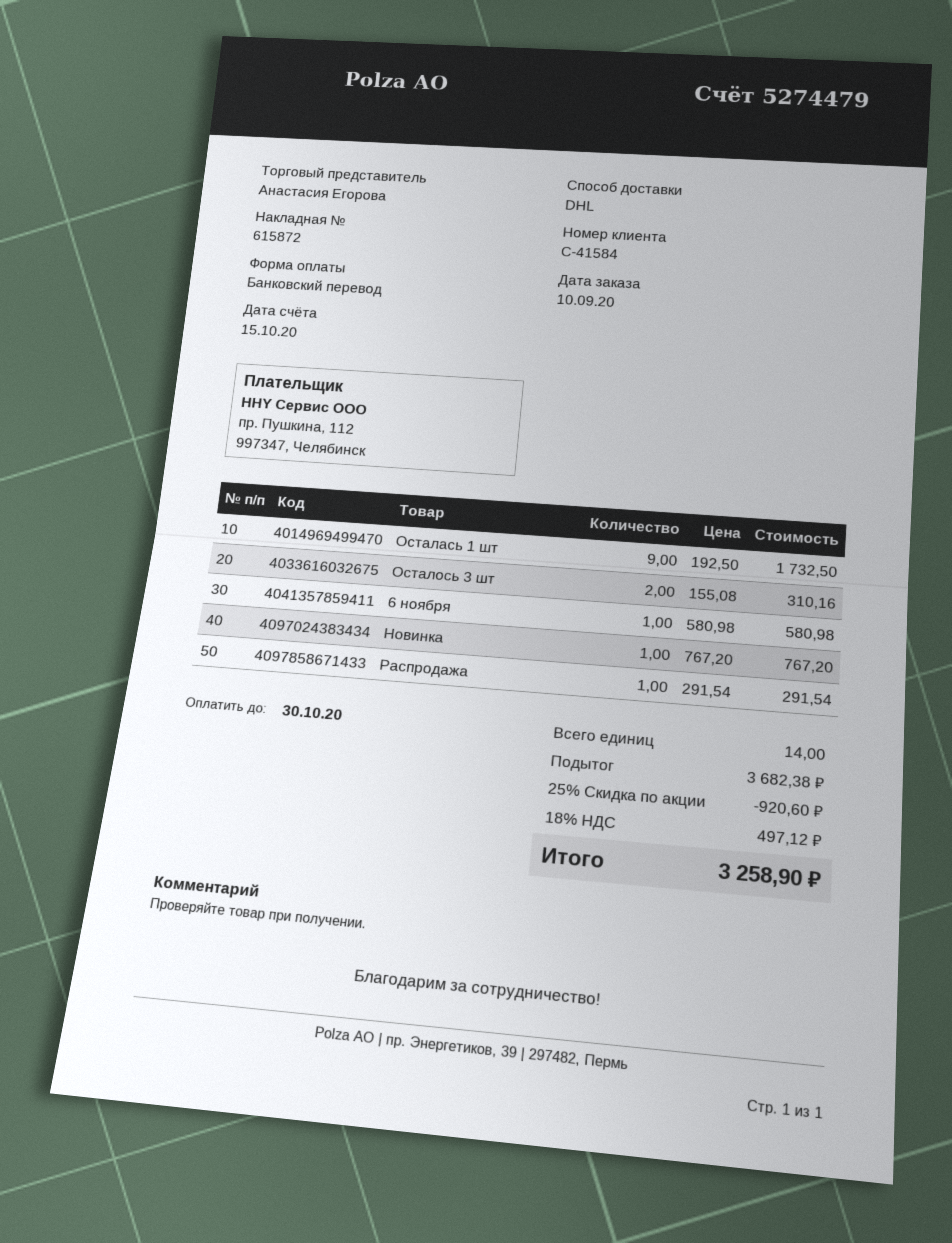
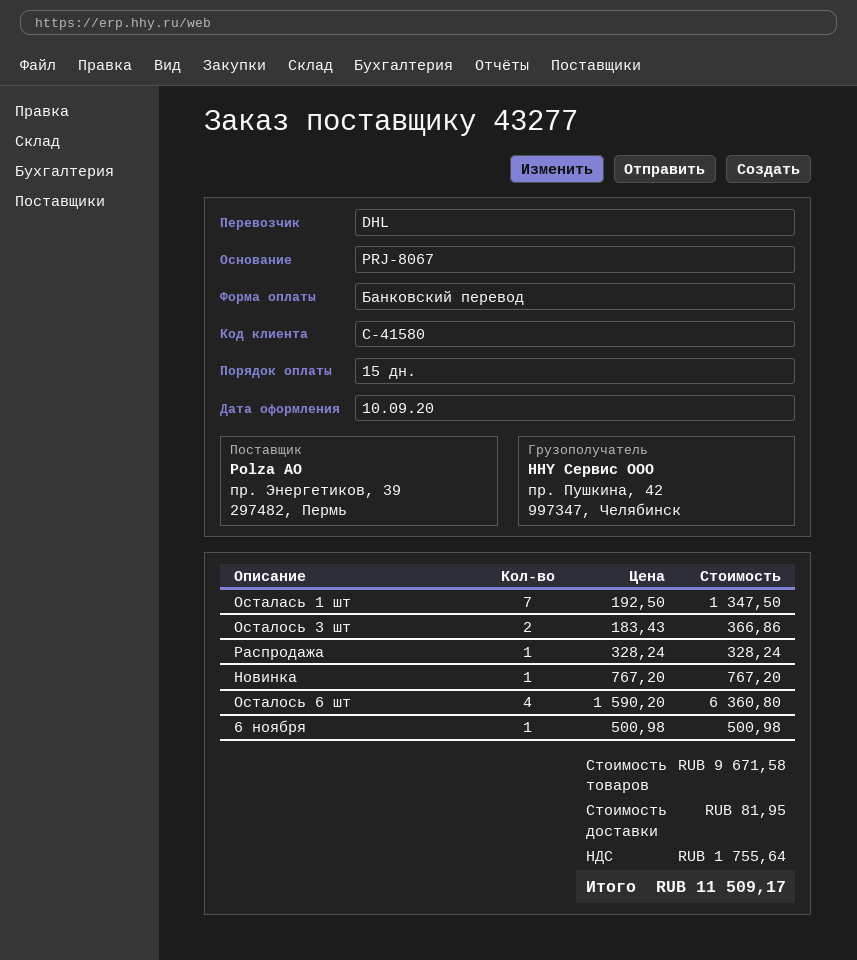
customer number: C-41584 -> C-41580
Осталась 1 шт: 9 x 192.50 = 1732.50 -> 7 x 192.50 = 1347.50
Осталось 3 шт: 2 x 155.08 = 310.16 -> 2 x 183.43 = 366.86
6 ноября: 1 x 580.98 = 580.98 -> 1 x 500.98 = 500.98
Распродажа: 1 x 291.54 = 291.54 -> 1 x 328.24 = 328.24
Осталось 6 шт: none -> 4 x 1590.20 = 6360.80
subtotal: 3682.38 -> 9671.58
discount: 25% = 920.60 -> none
shipping: none -> 81.95
tax: 497.12 -> 1755.64
total: 3258.90 -> 11509.17

